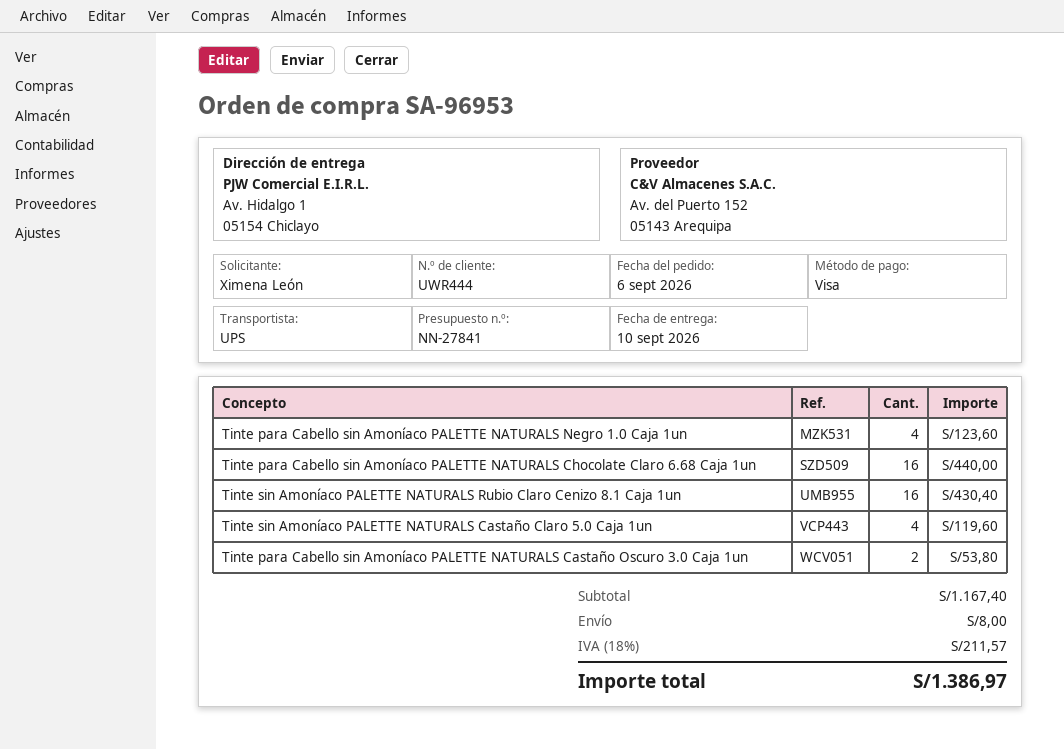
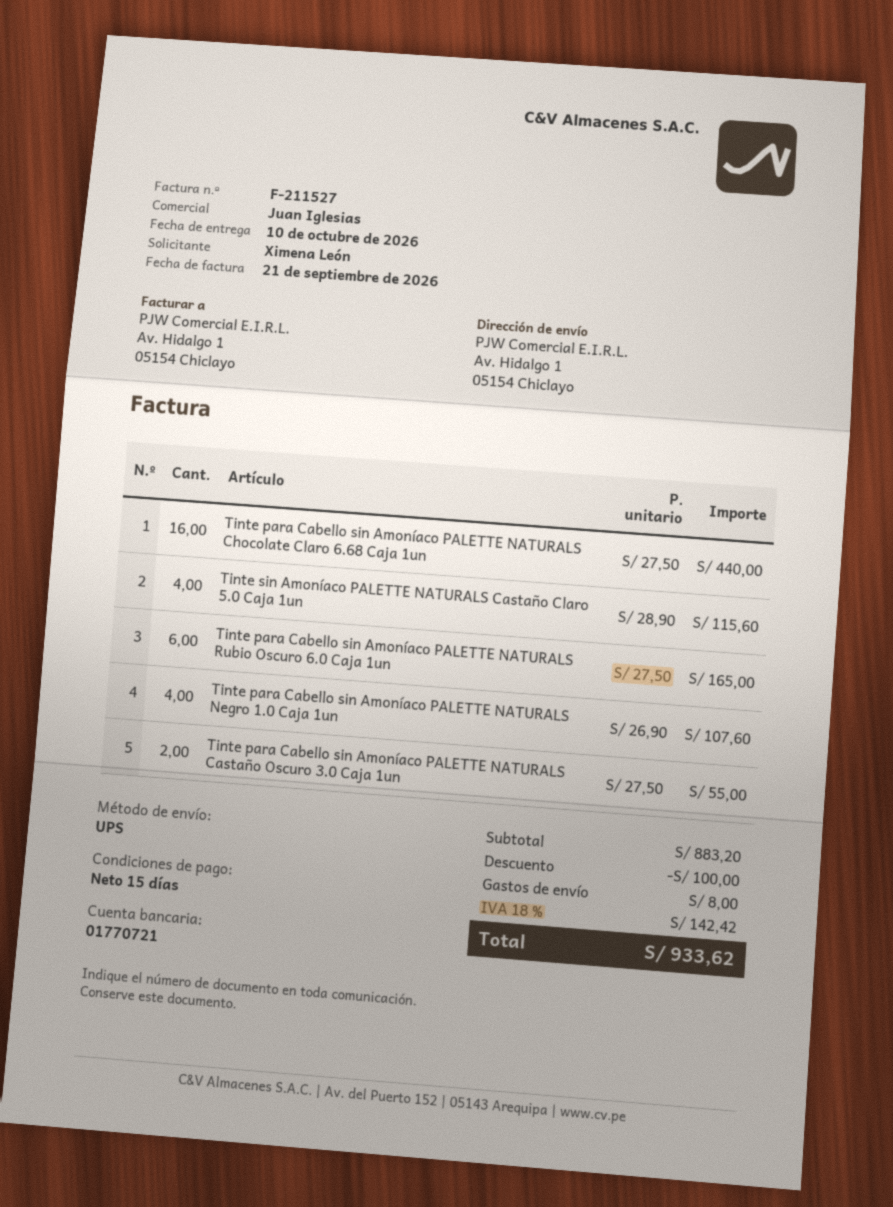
delivery date: 2026-09-10 -> 2026-10-10
Tinte para Cabello sin Amoníaco PALETTE NATURALS Negro 1.0 Caja 1un: 4 for 123.60 -> 4 for 107.60
Tinte sin Amoníaco PALETTE NATURALS Rubio Claro Cenizo 8.1 Caja 1un: 16 for 430.40 -> none
Tinte sin Amoníaco PALETTE NATURALS Castaño Claro 5.0 Caja 1un: 4 for 119.60 -> 4 for 115.60
Tinte para Cabello sin Amoníaco PALETTE NATURALS Castaño Oscuro 3.0 Caja 1un: 2 for 53.80 -> 2 for 55.00
Tinte para Cabello sin Amoníaco PALETTE NATURALS Rubio Oscuro 6.0 Caja 1un: none -> 6 for 165.00
subtotal: 1167.40 -> 883.20
discount: none -> 100.00
tax: 18% = 211.57 -> 18% = 142.42
total: 1386.97 -> 933.62

